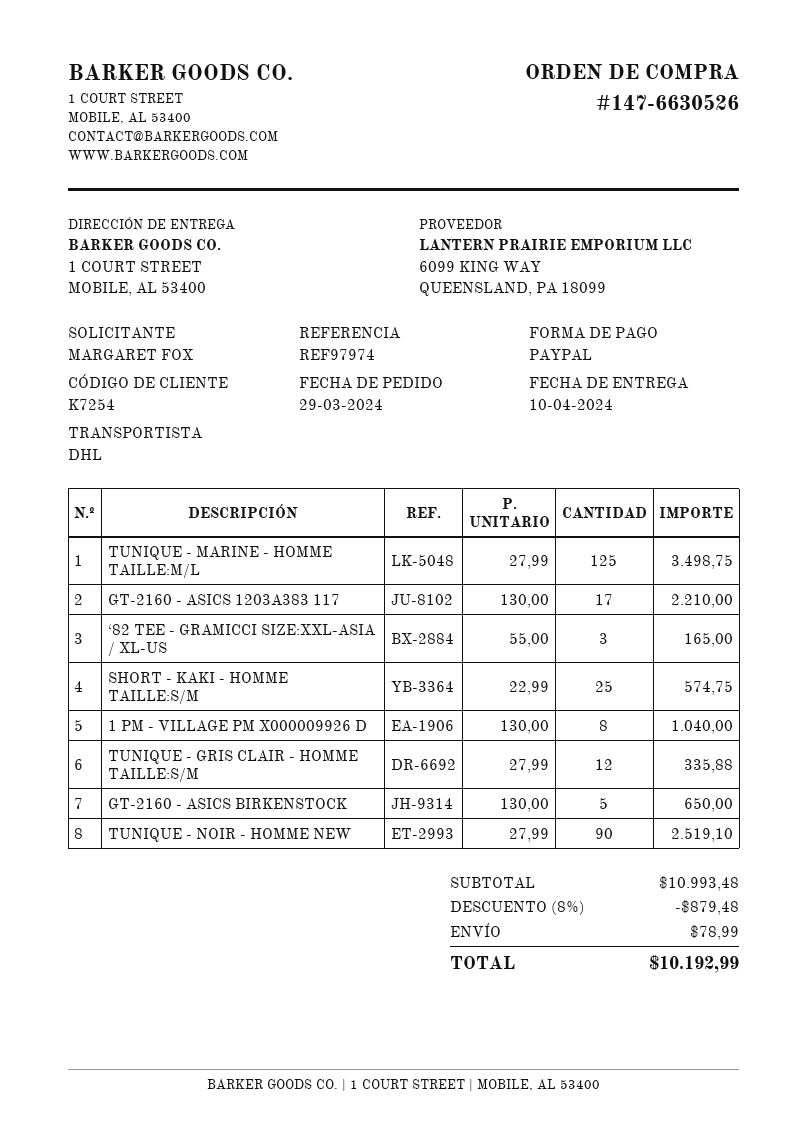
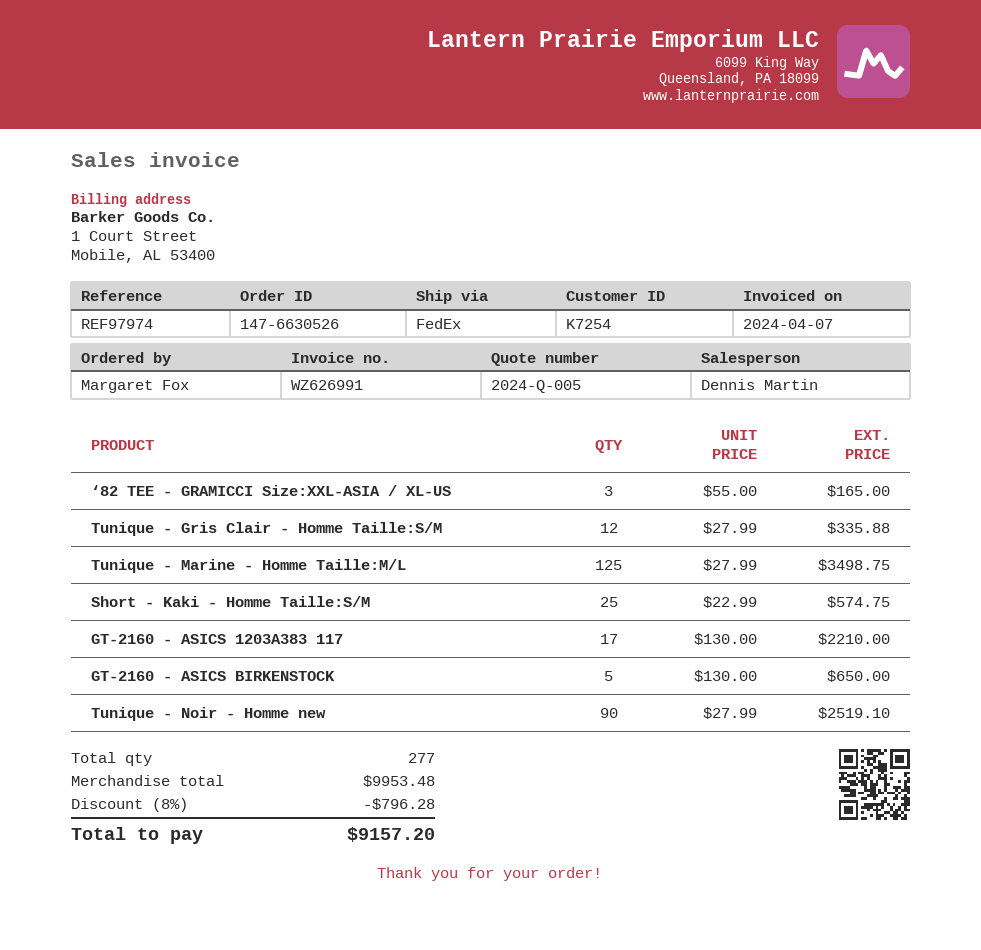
shipping method: DHL -> FedEx
1 PM - VILLAGE PM X000009926 D: 8 x 130.00 = 1040.00 -> none
subtotal: 10993.48 -> 9953.48
discount: 8% = 879.48 -> 8% = 796.28
shipping: 78.99 -> none
total: 10192.99 -> 9157.20

